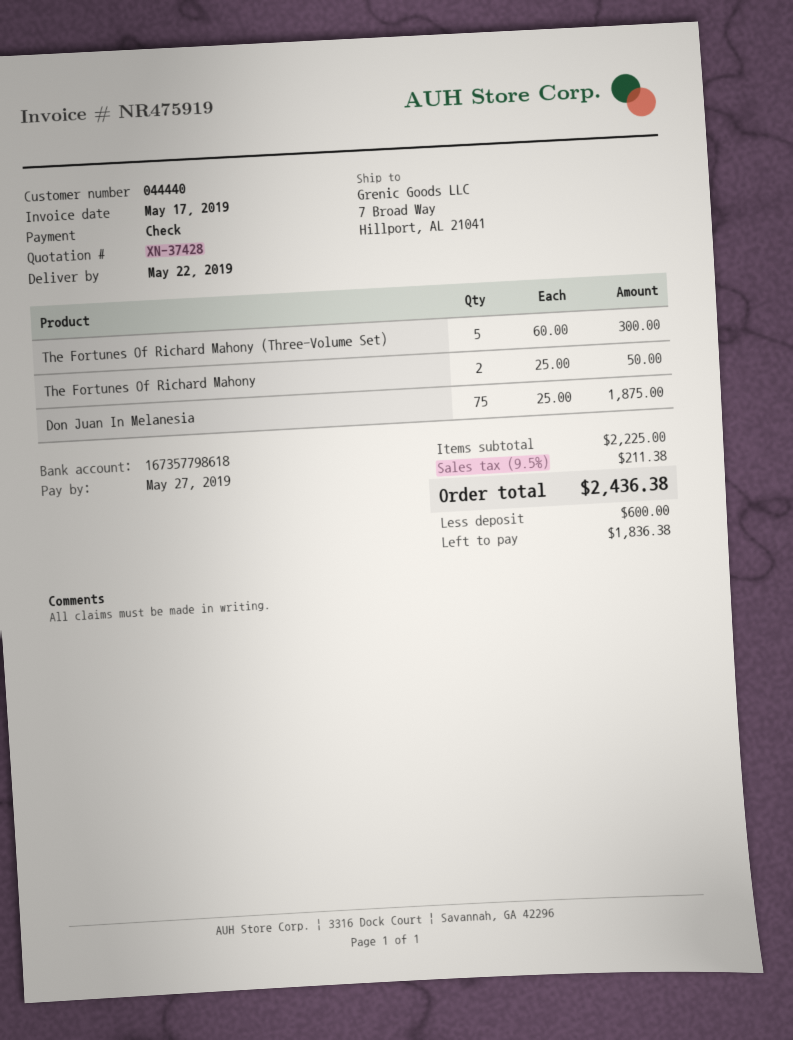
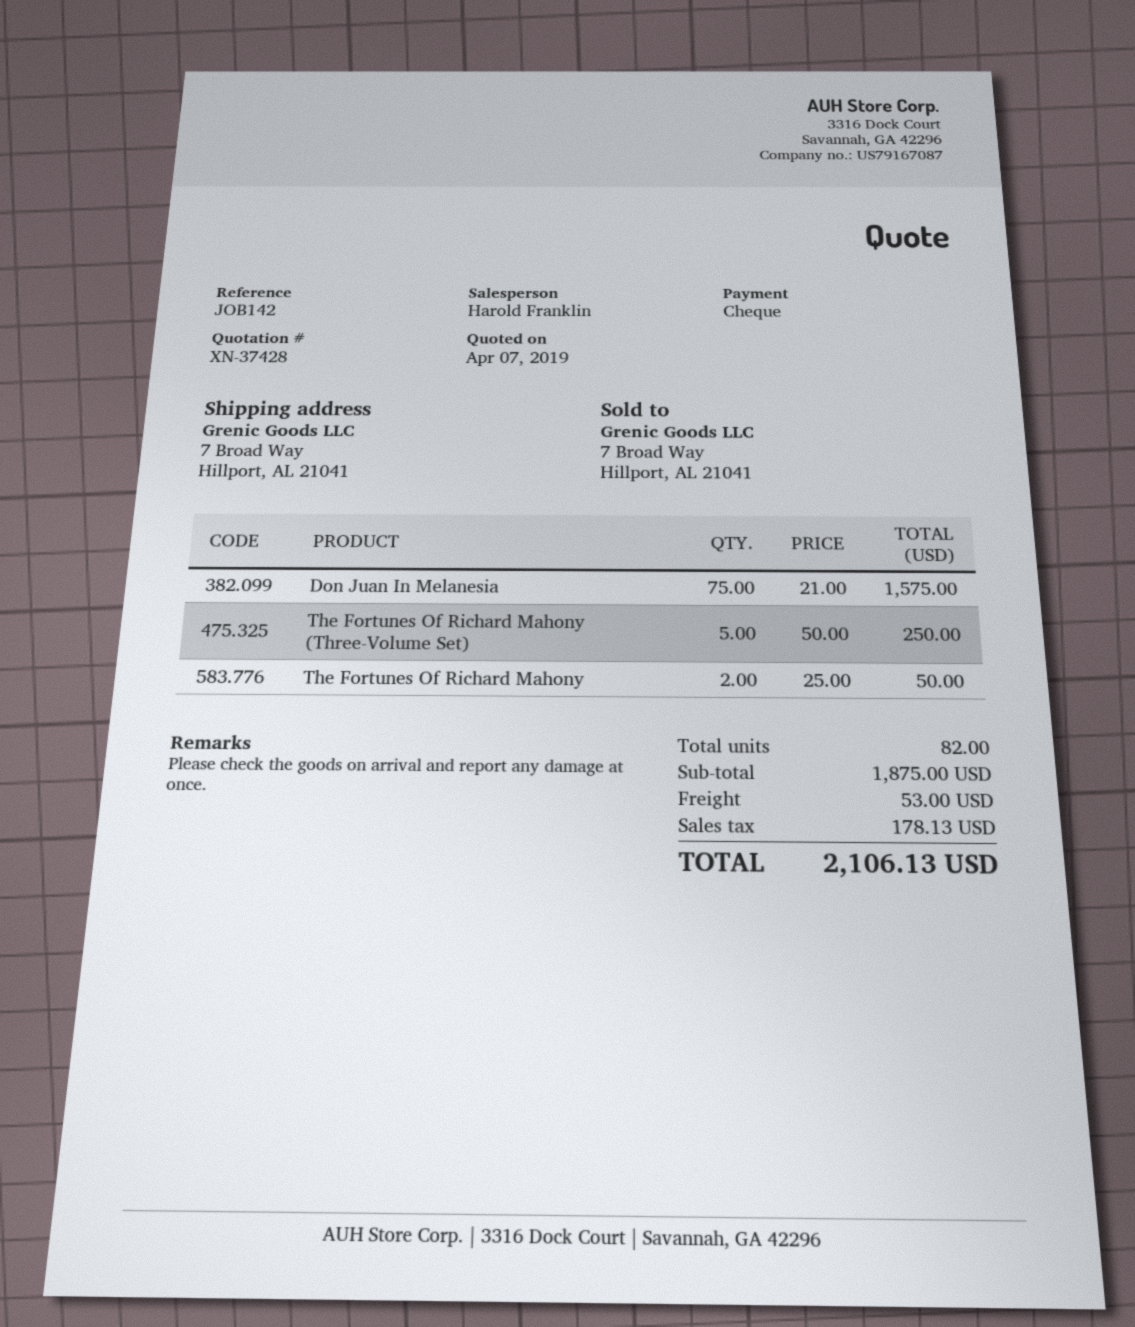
The Fortunes Of Richard Mahony (Three-Volume Set): 5 x 60.00 = 300.00 -> 5 x 50.00 = 250.00
Don Juan In Melanesia: 75 x 25.00 = 1875.00 -> 75 x 21.00 = 1575.00
subtotal: 2225.00 -> 1875.00
shipping: none -> 53.00
tax: 211.38 -> 178.13
total: 2436.38 -> 2106.13

